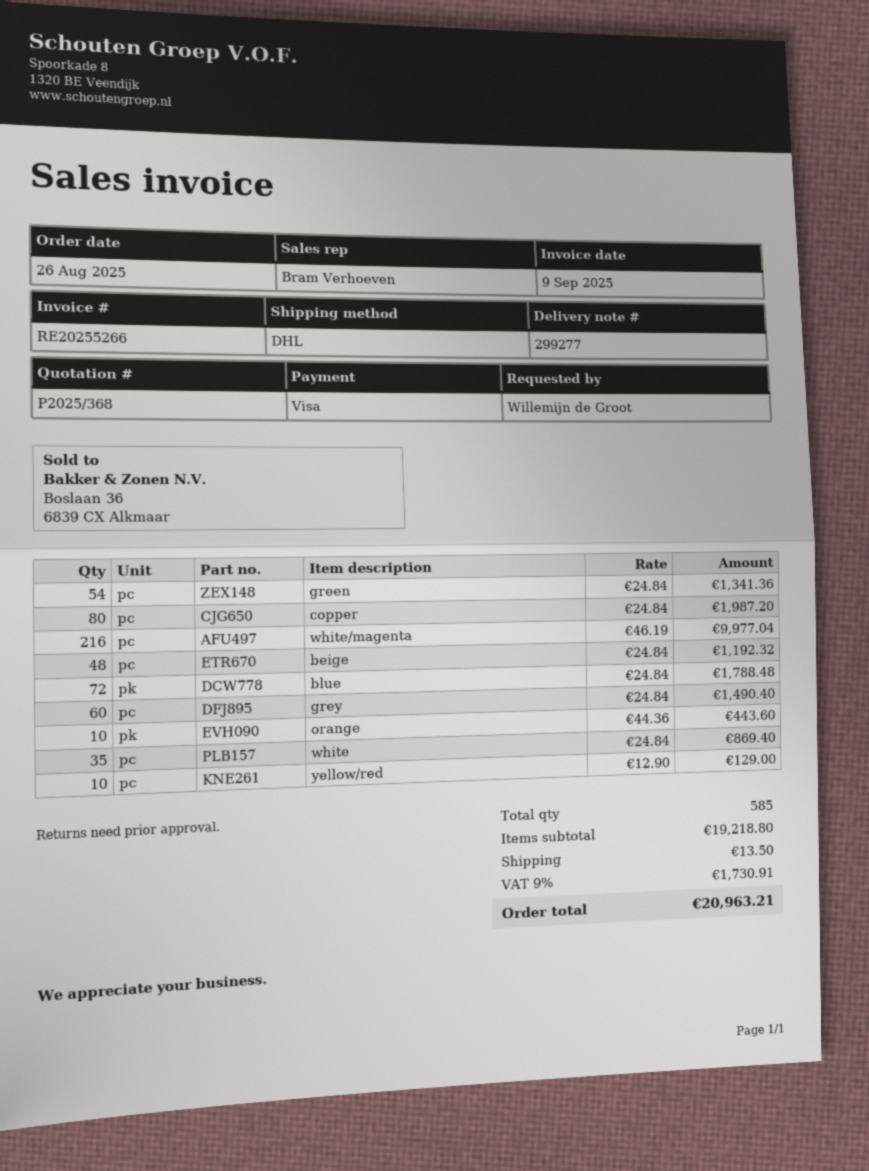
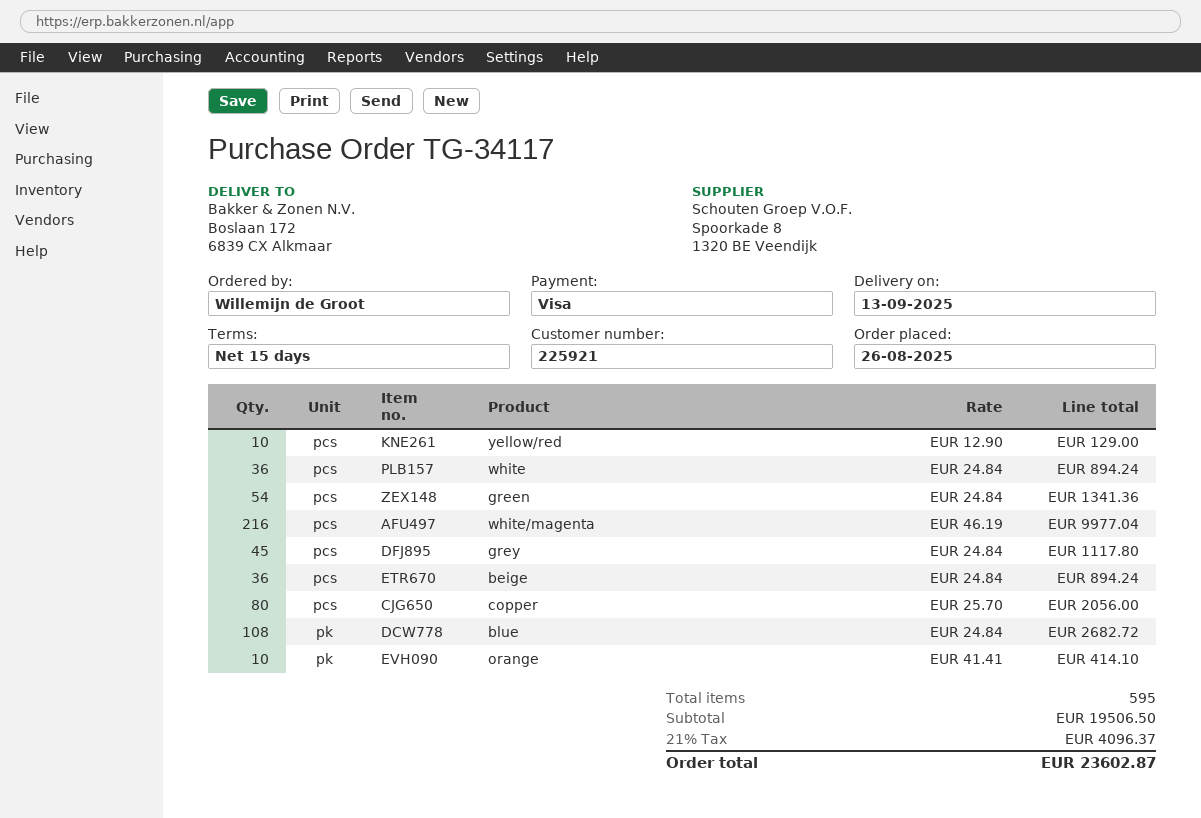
copper: 80 x 24.84 = 1987.20 -> 80 x 25.70 = 2056.00
beige: 48 x 24.84 = 1192.32 -> 36 x 24.84 = 894.24
blue: 72 x 24.84 = 1788.48 -> 108 x 24.84 = 2682.72
grey: 60 x 24.84 = 1490.40 -> 45 x 24.84 = 1117.80
orange: 10 x 44.36 = 443.60 -> 10 x 41.41 = 414.10
white: 35 x 24.84 = 869.40 -> 36 x 24.84 = 894.24
total quantity: 585 -> 595
subtotal: 19218.80 -> 19506.50
shipping: 13.50 -> none
tax: 9% = 1730.91 -> 21% = 4096.37
total: 20963.21 -> 23602.87

